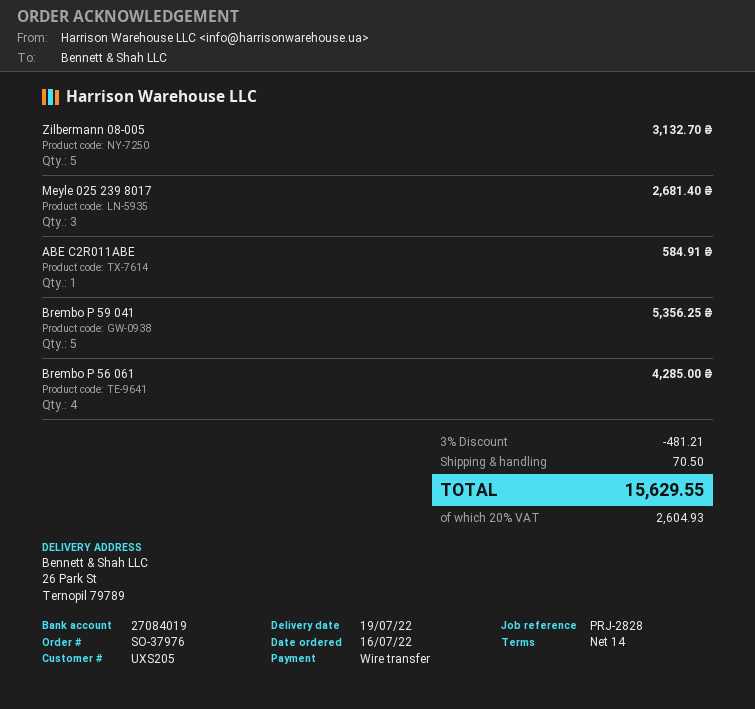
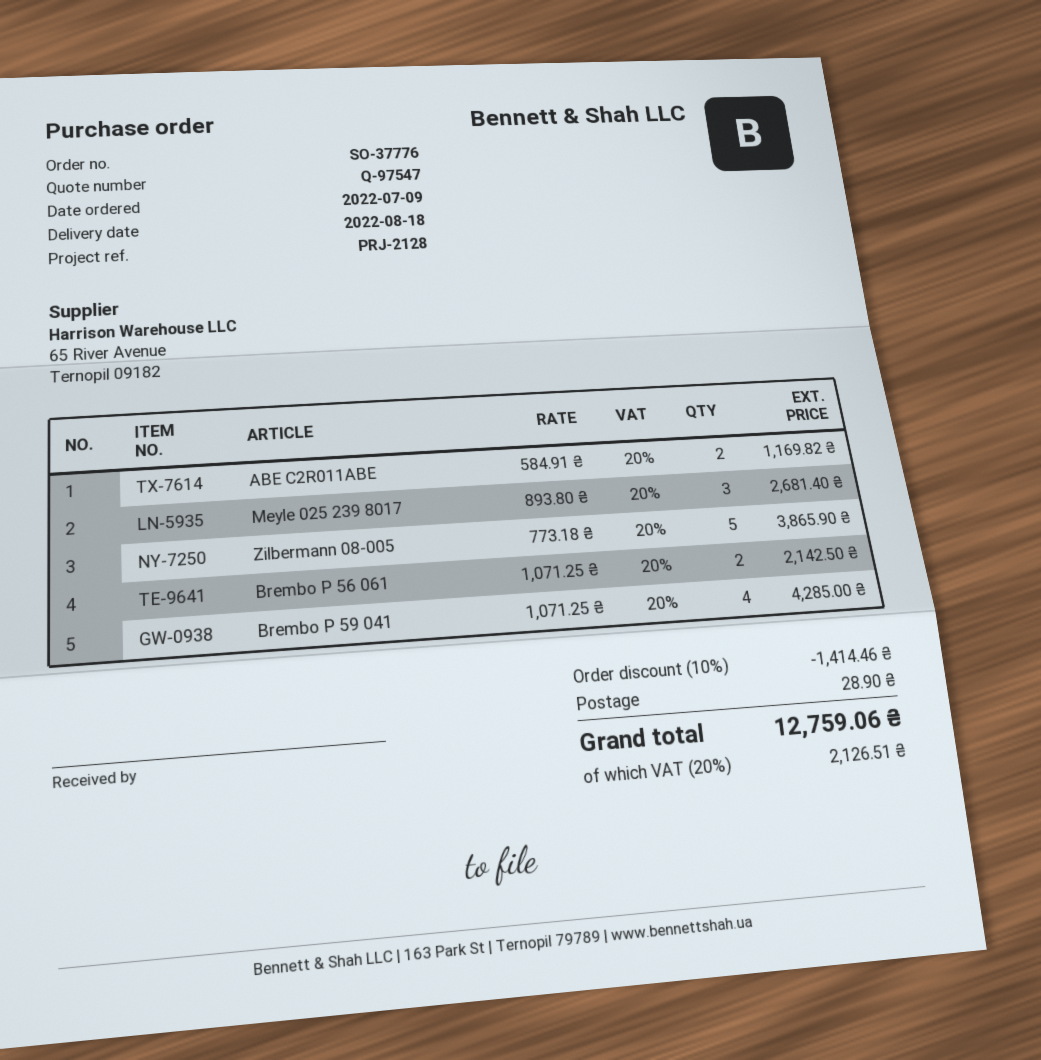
order number: SO-37976 -> SO-37776
order date: 2022-07-16 -> 2022-07-09
delivery date: 2022-07-19 -> 2022-08-18
reference: PRJ-2828 -> PRJ-2128
Zilbermann 08-005: 5 for 3132.70 -> 5 for 3865.90
ABE C2R011ABE: 1 for 584.91 -> 2 for 1169.82
Brembo P 59 041: 5 for 5356.25 -> 4 for 4285.00
Brembo P 56 061: 4 for 4285.00 -> 2 for 2142.50
discount: 3% = 481.21 -> 10% = 1414.46
shipping: 70.50 -> 28.90
tax: 20% = 2604.93 -> 20% = 2126.51
total: 15629.55 -> 12759.06

